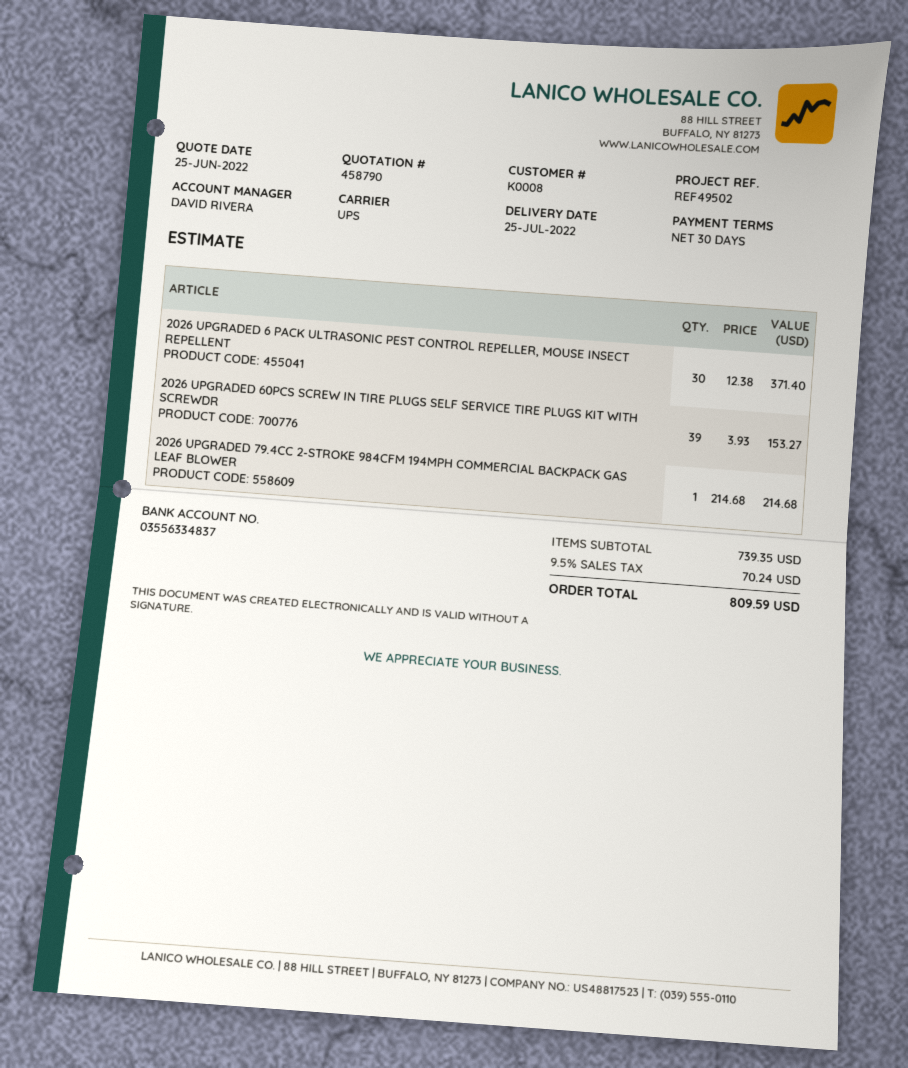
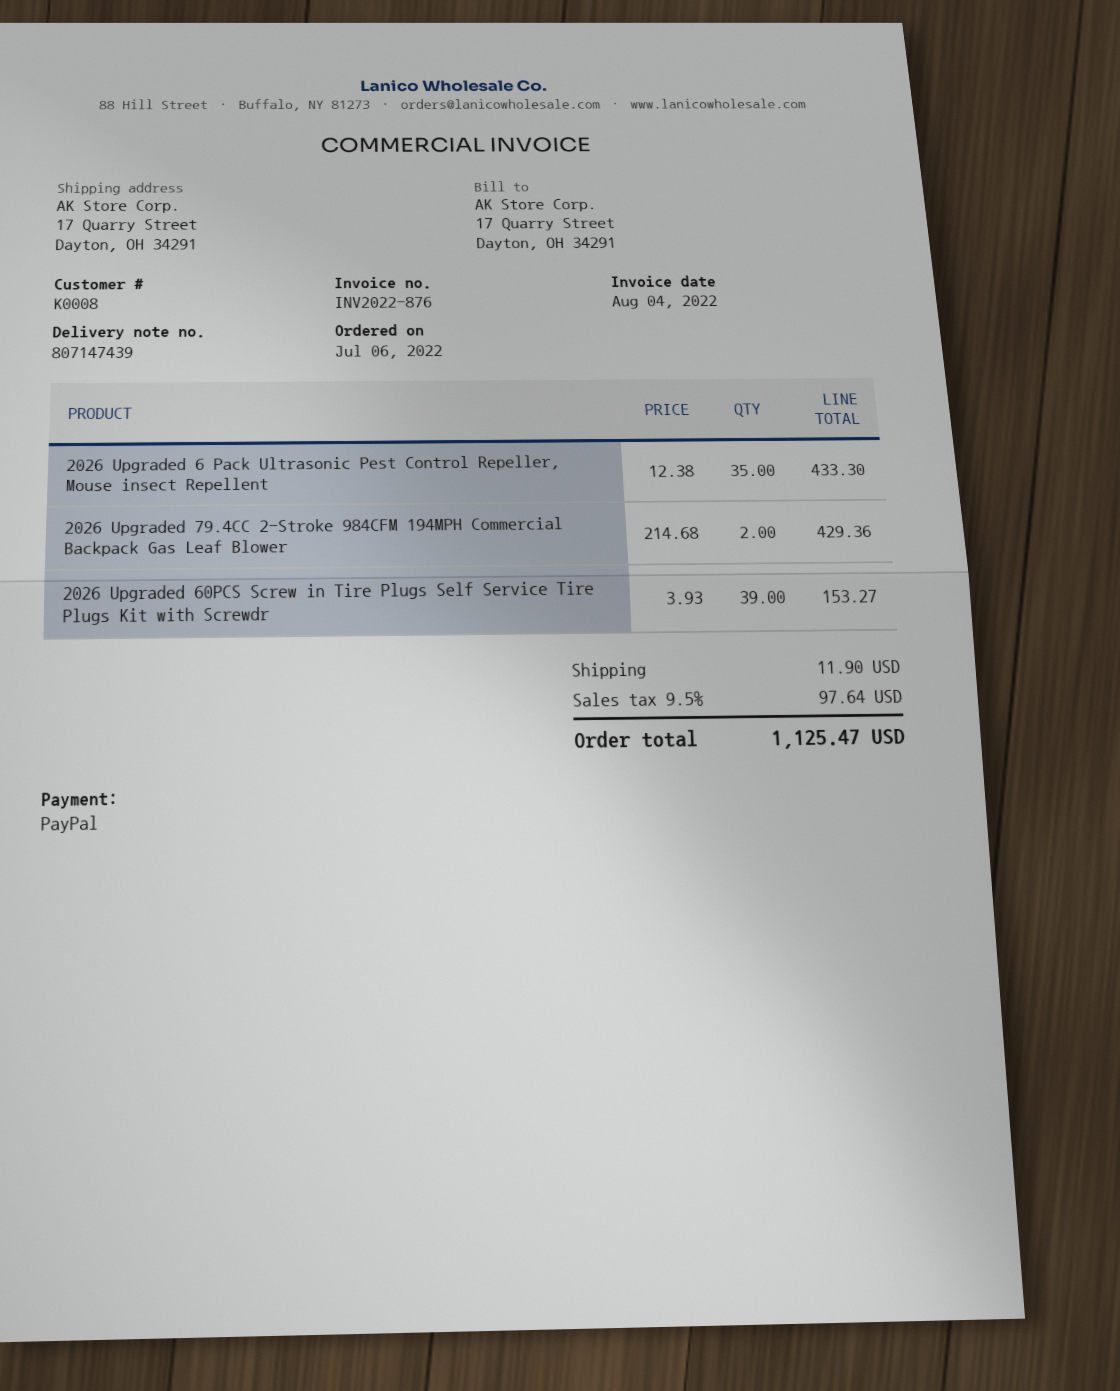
2026 UPGRADED 6 PACK ULTRASONIC PEST CONTROL REPELLER, MOUSE INSECT REPELLENT: 30 x 12.38 = 371.40 -> 35 x 12.38 = 433.30
2026 UPGRADED 79.4CC 2-STROKE 984CFM 194MPH COMMERCIAL BACKPACK GAS LEAF BLOWER: 1 x 214.68 = 214.68 -> 2 x 214.68 = 429.36
shipping: none -> 11.90
tax: 9.5% = 70.24 -> 9.5% = 97.64
total: 809.59 -> 1125.47

